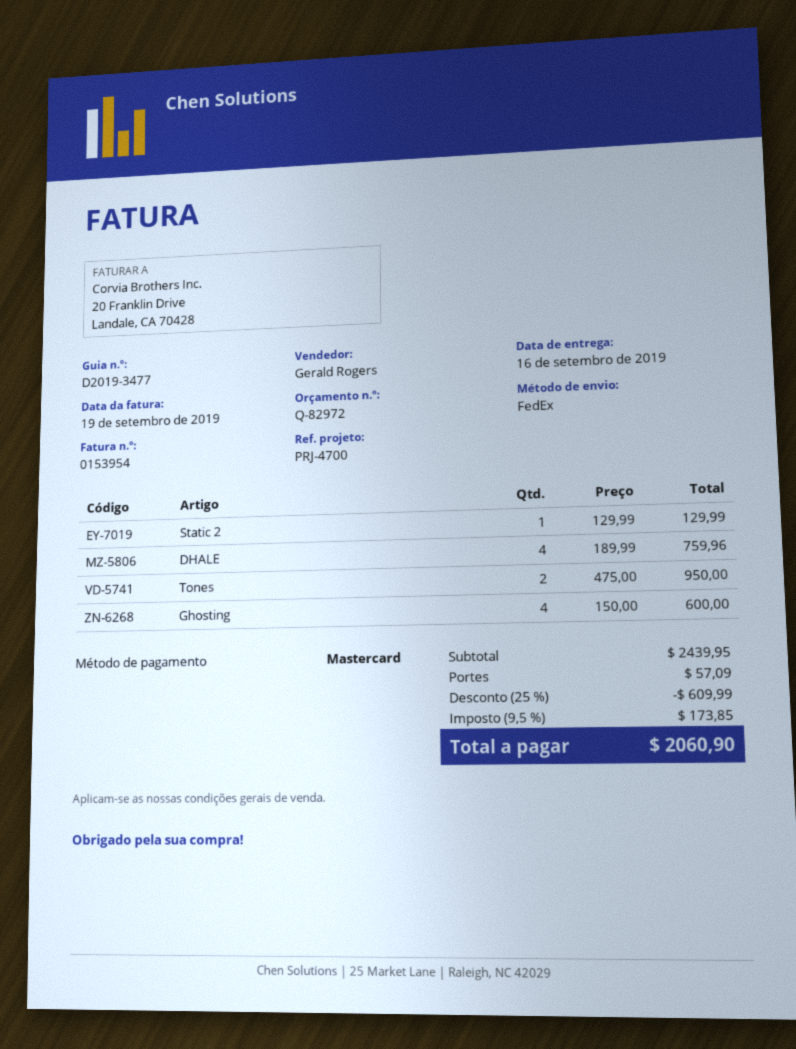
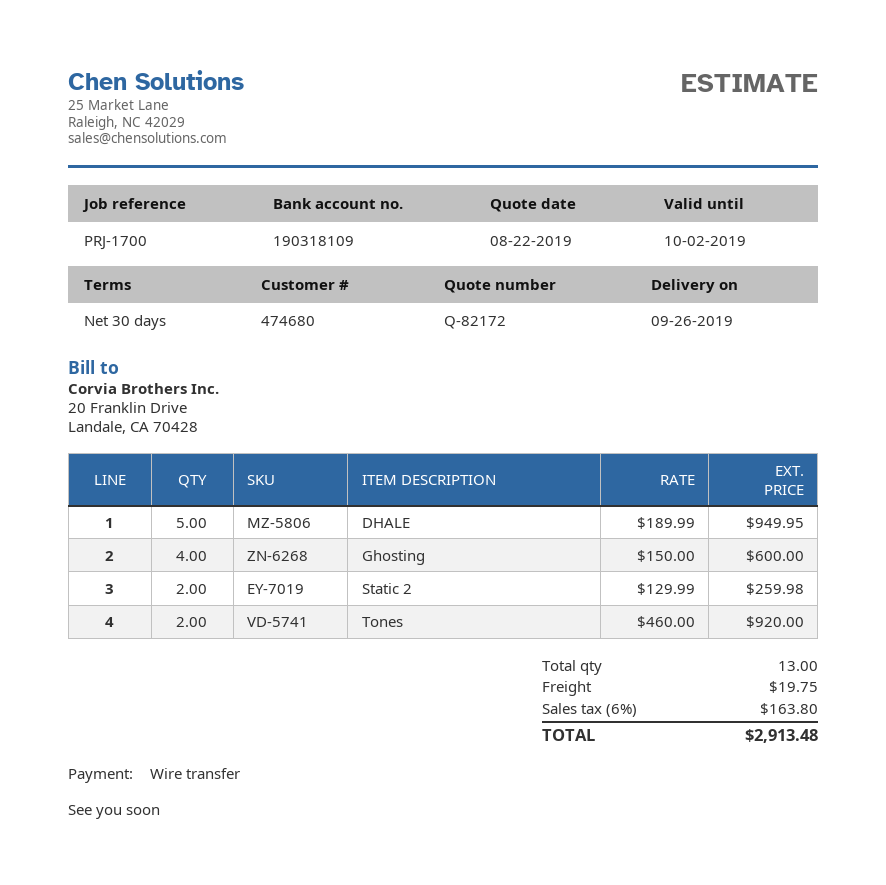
quote number: Q-82972 -> Q-82172
delivery date: 2019-09-16 -> 2019-09-26
reference: PRJ-4700 -> PRJ-1700
payment method: Mastercard -> bank transfer
Static 2: 1 x 129.99 = 129.99 -> 2 x 129.99 = 259.98
DHALE: 4 x 189.99 = 759.96 -> 5 x 189.99 = 949.95
Tones: 2 x 475.00 = 950.00 -> 2 x 460.00 = 920.00
discount: 25% = 609.99 -> none
shipping: 57.09 -> 19.75
tax: 9.5% = 173.85 -> 6% = 163.80
total: 2060.90 -> 2913.48

